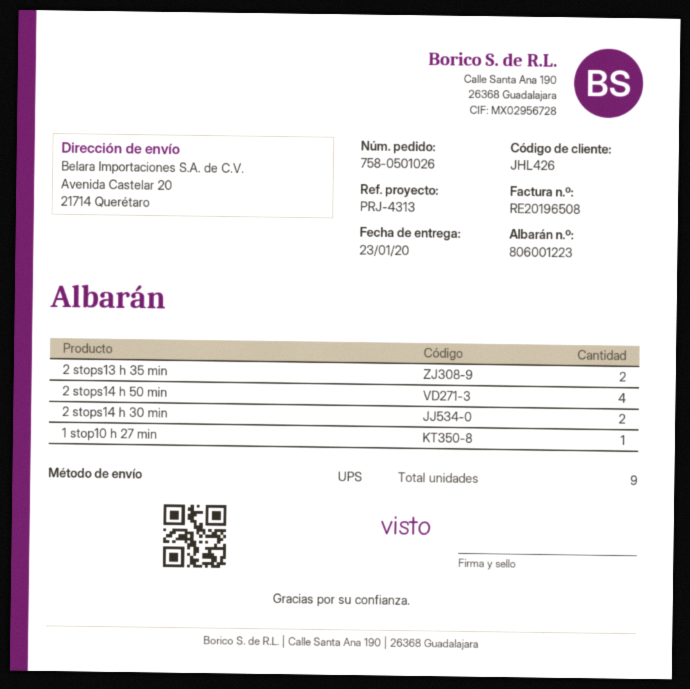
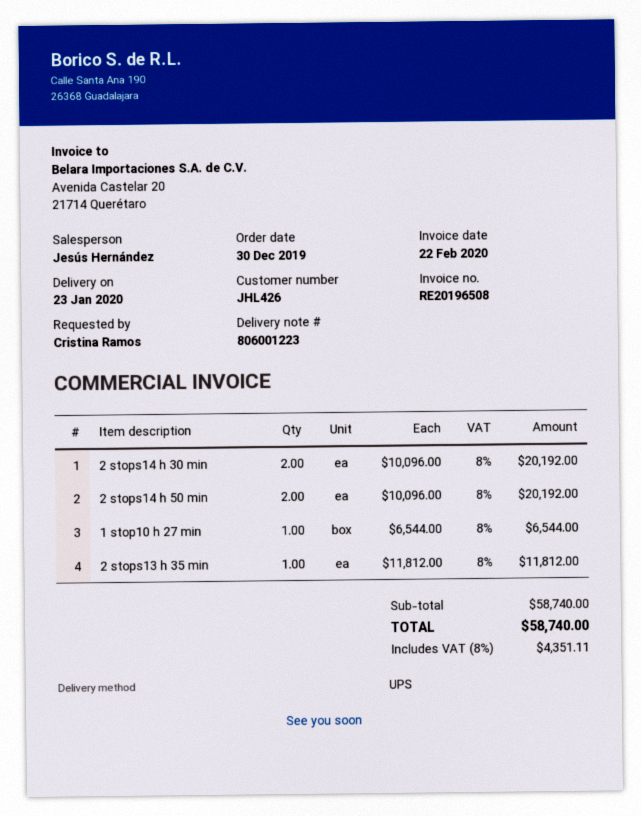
2 stops13 h 35 min: 2 -> 1
2 stops14 h 50 min: 4 -> 2

